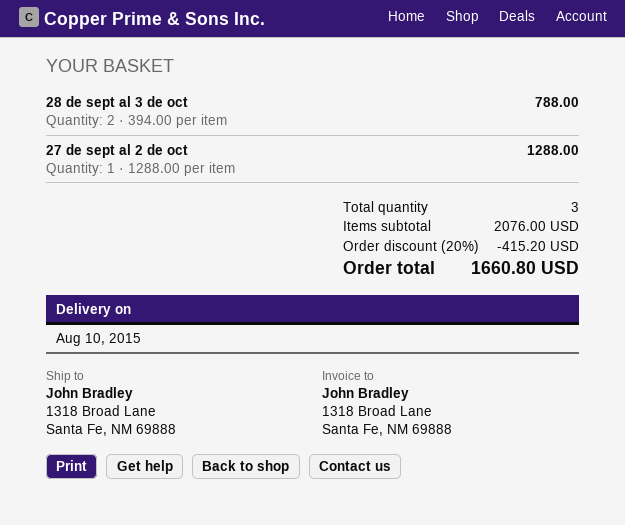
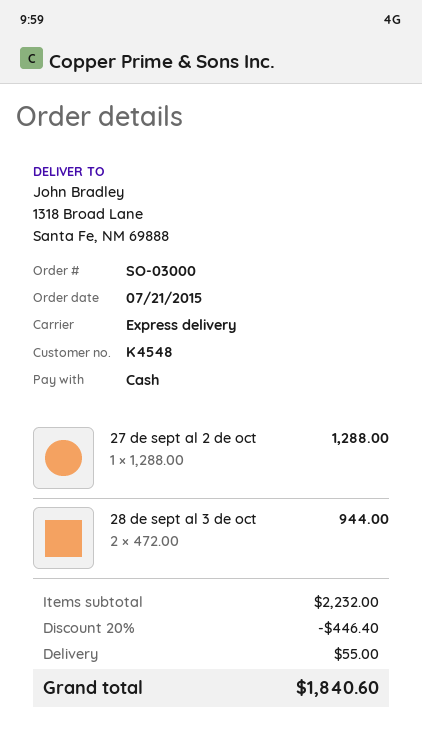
28 de sept al 3 de oct: 2 x 394.00 = 788.00 -> 2 x 472.00 = 944.00
subtotal: 2076.00 -> 2232.00
discount: 20% = 415.20 -> 20% = 446.40
shipping: none -> 55.00
total: 1660.80 -> 1840.60

